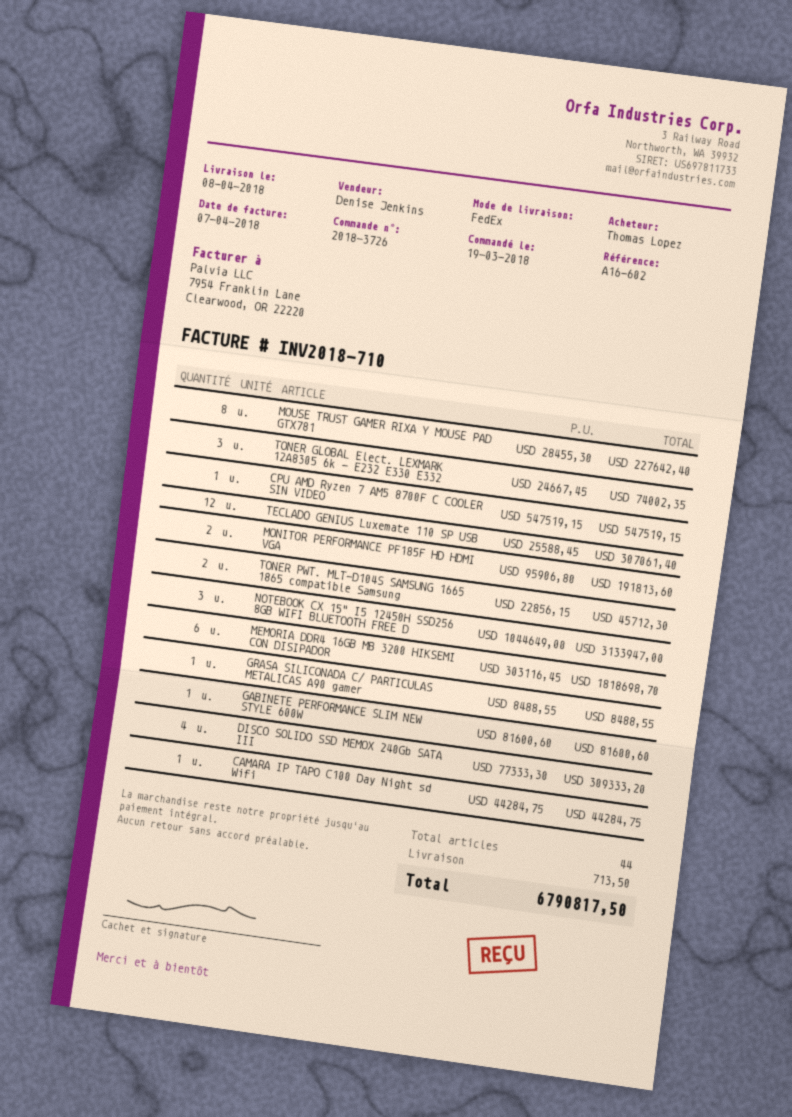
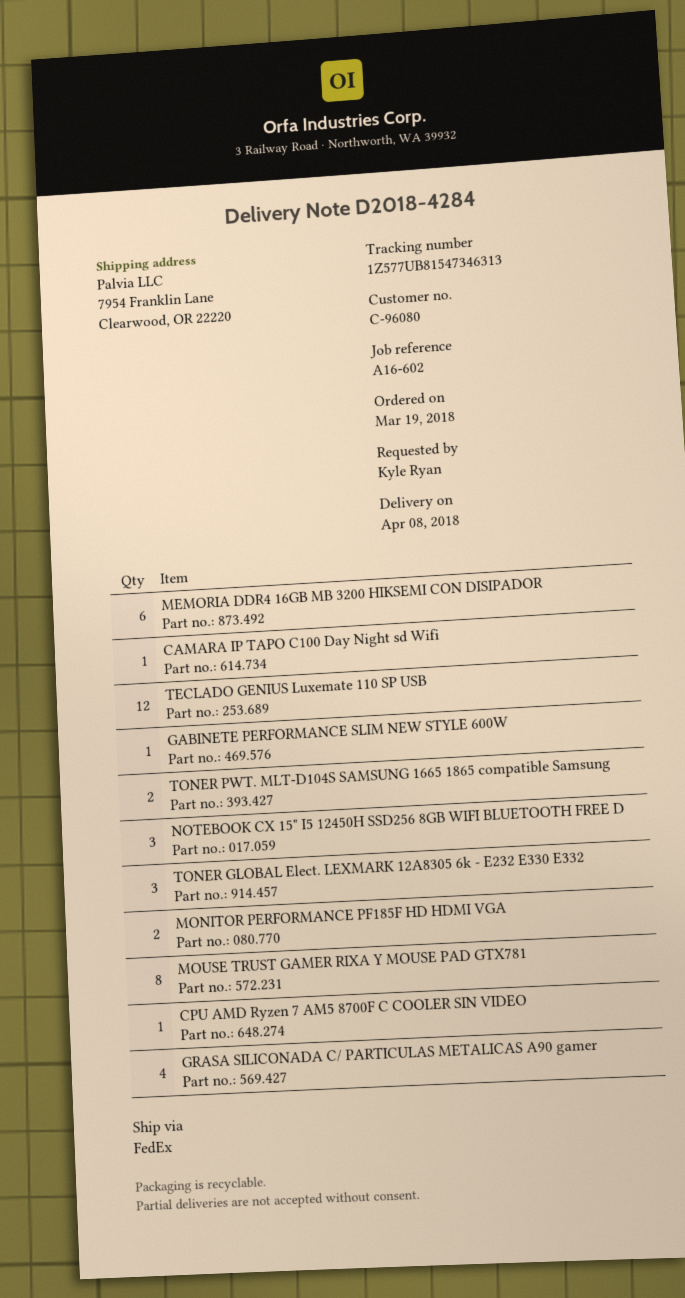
ordered by: Thomas Lopez -> Kyle Ryan
GRASA SILICONADA C/ PARTICULAS METALICAS A90 gamer: 1 -> 4
DISCO SOLIDO SSD MEMOX 240Gb SATA III: 4 -> none

